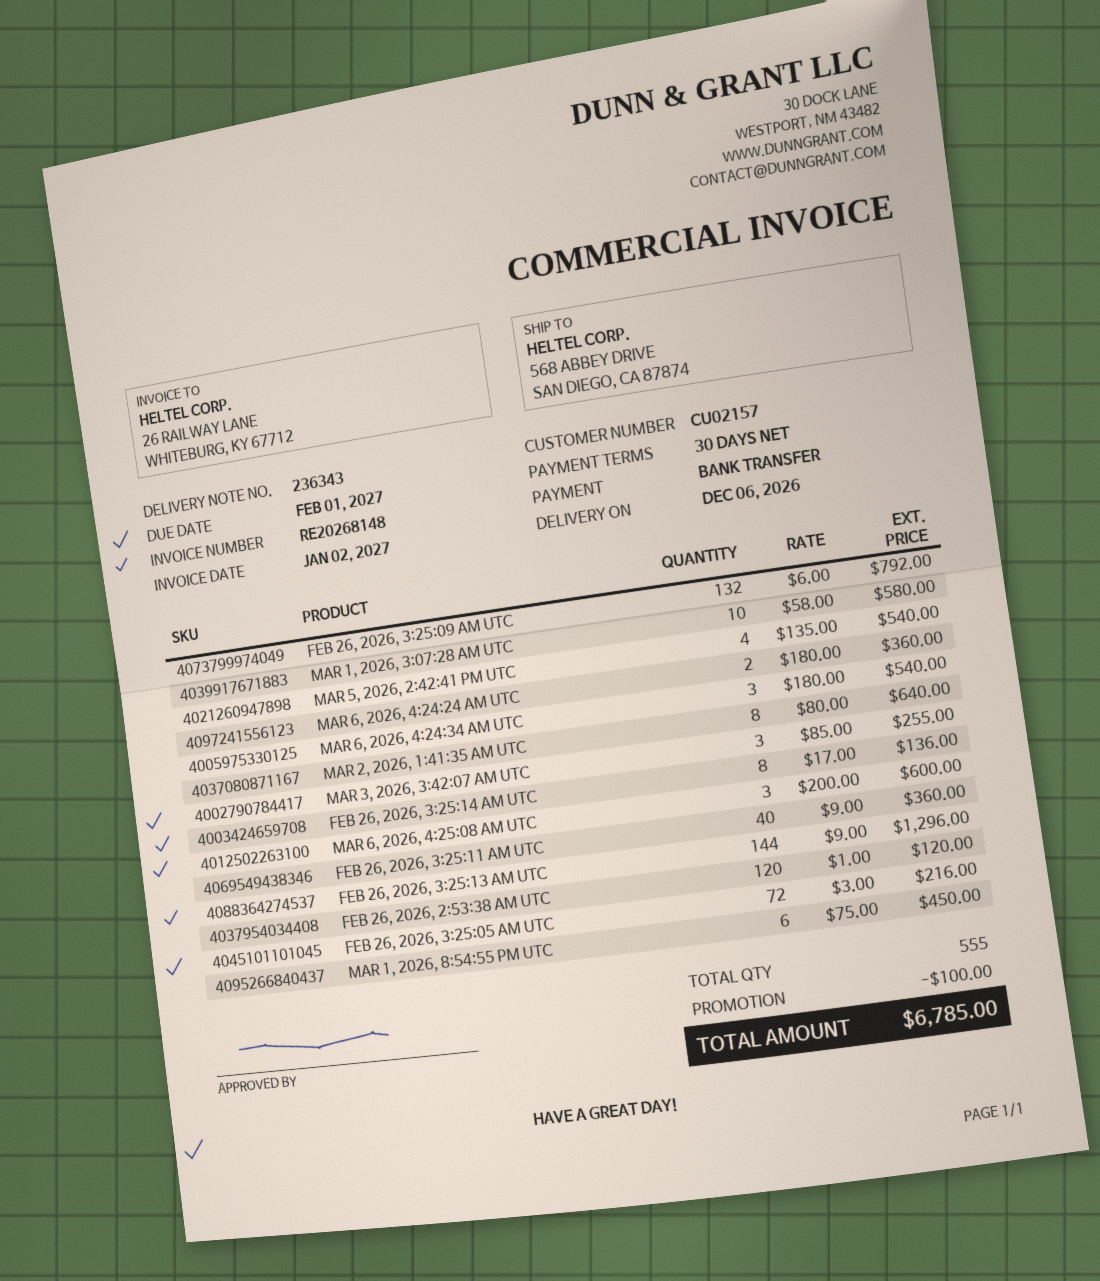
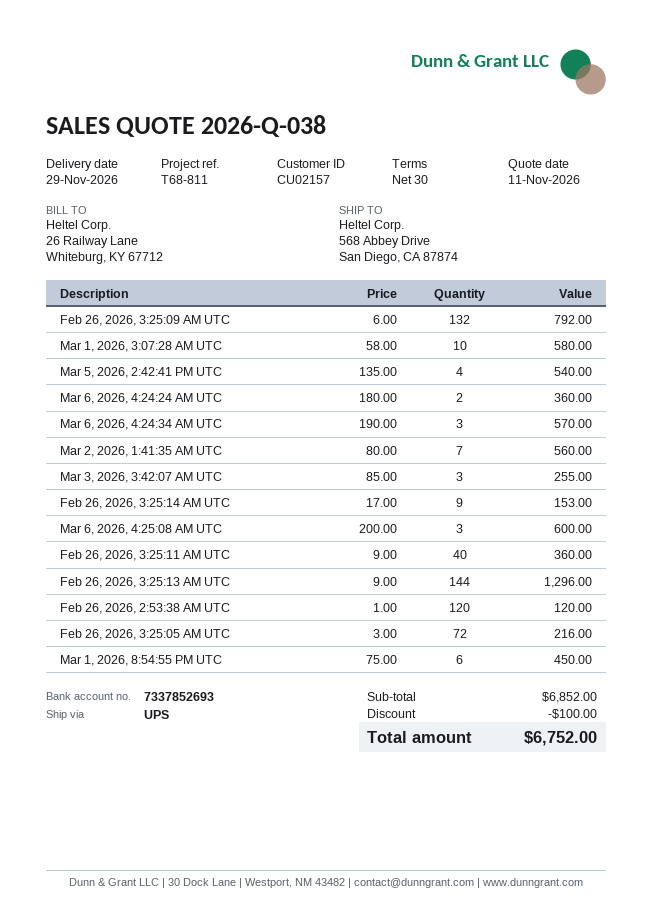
delivery date: 2026-12-06 -> 2026-11-29
MAR 6, 2026, 4:24:34 AM UTC: 3 x 180.00 = 540.00 -> 3 x 190.00 = 570.00
MAR 2, 2026, 1:41:35 AM UTC: 8 x 80.00 = 640.00 -> 7 x 80.00 = 560.00
FEB 26, 2026, 3:25:14 AM UTC: 8 x 17.00 = 136.00 -> 9 x 17.00 = 153.00
total: 6785.00 -> 6752.00

